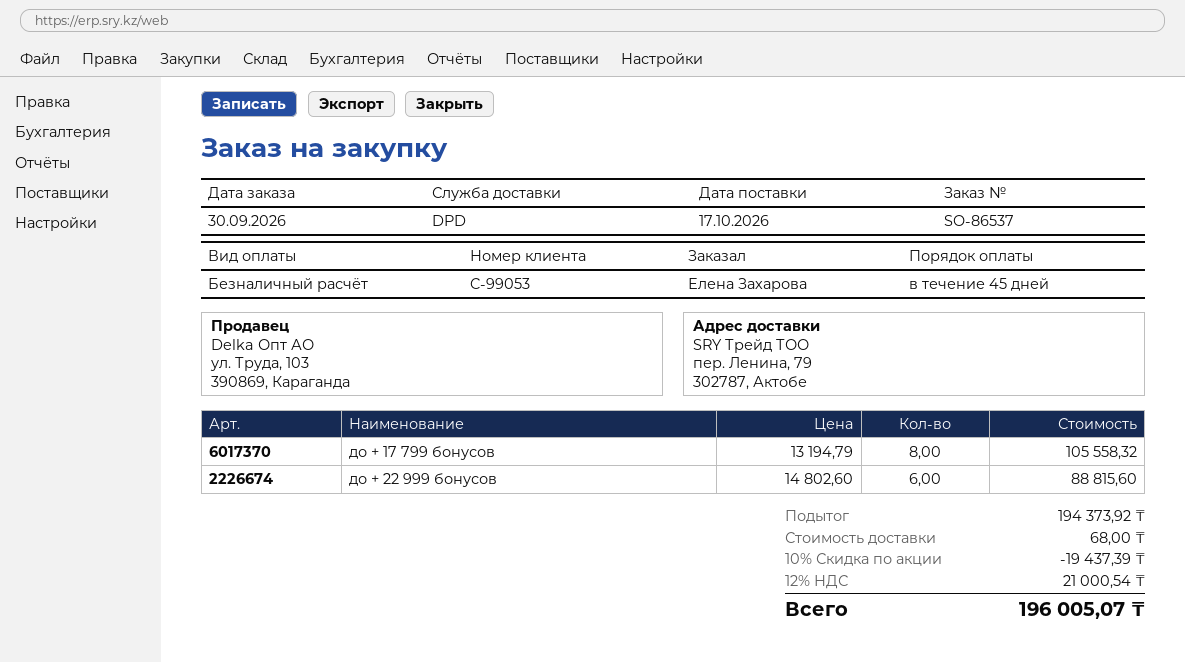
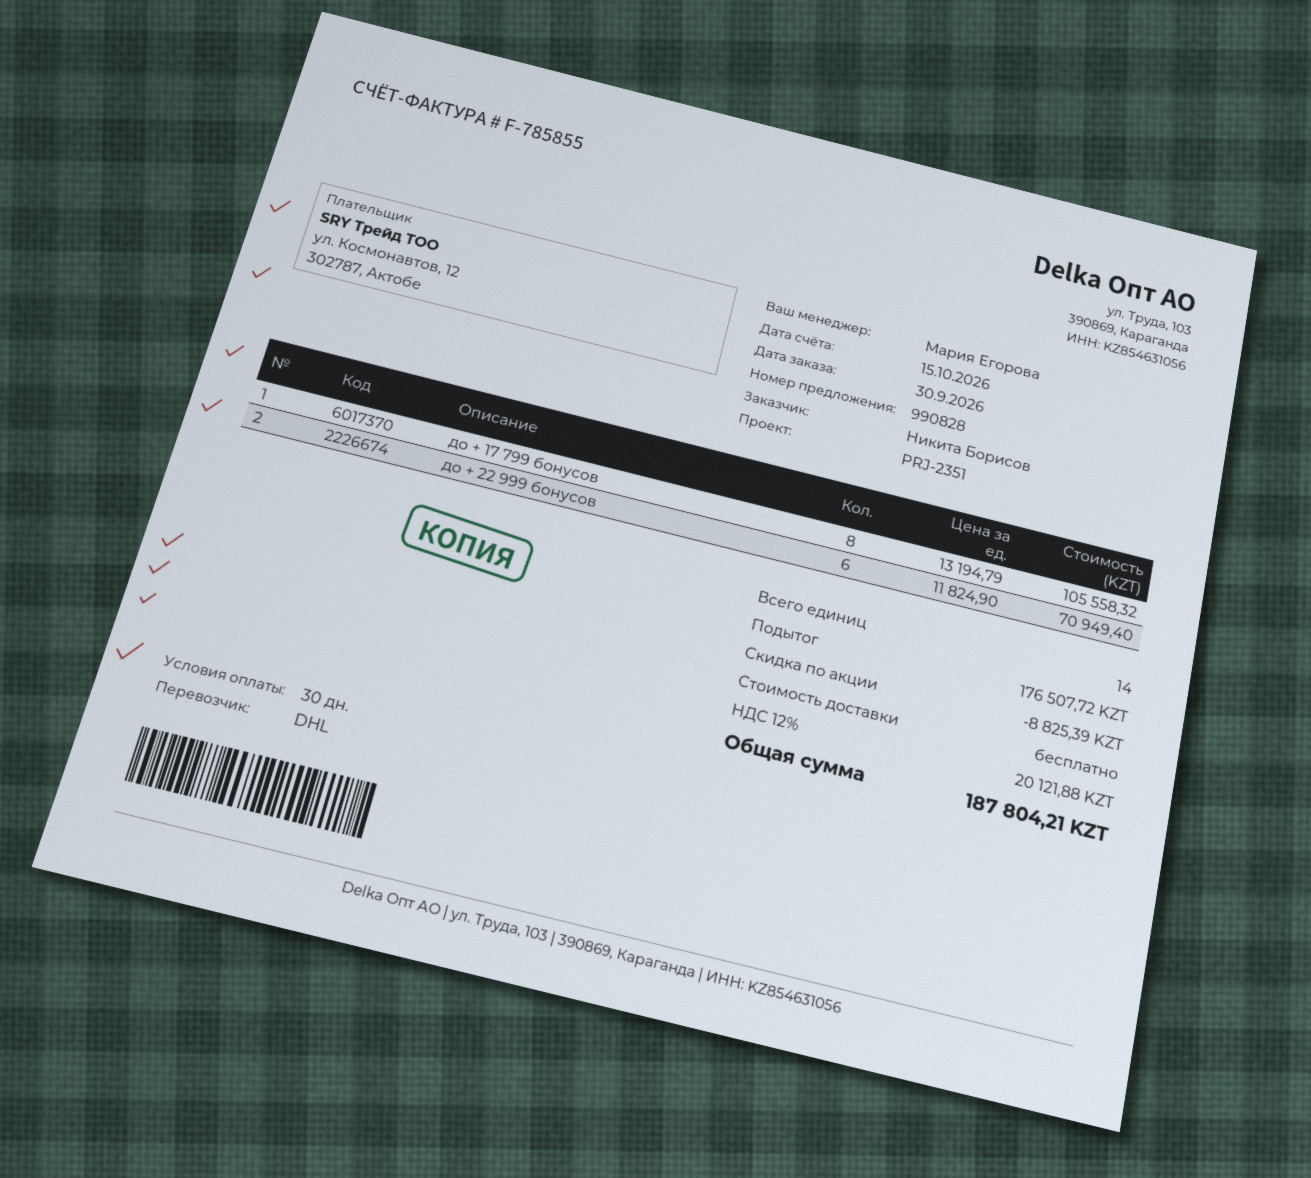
payment terms: 45 days -> 30 days
ordered by: Елена Захарова -> Никита Борисов
shipping method: DPD -> DHL
до + 22 999 бонусов: 6 x 14802.60 = 88815.60 -> 6 x 11824.90 = 70949.40
subtotal: 194373.92 -> 176507.72
discount: 19437.39 -> 8825.39
shipping: 68.00 -> 0.00
tax: 12% = 21000.54 -> 12% = 20121.88
total: 196005.07 -> 187804.21

